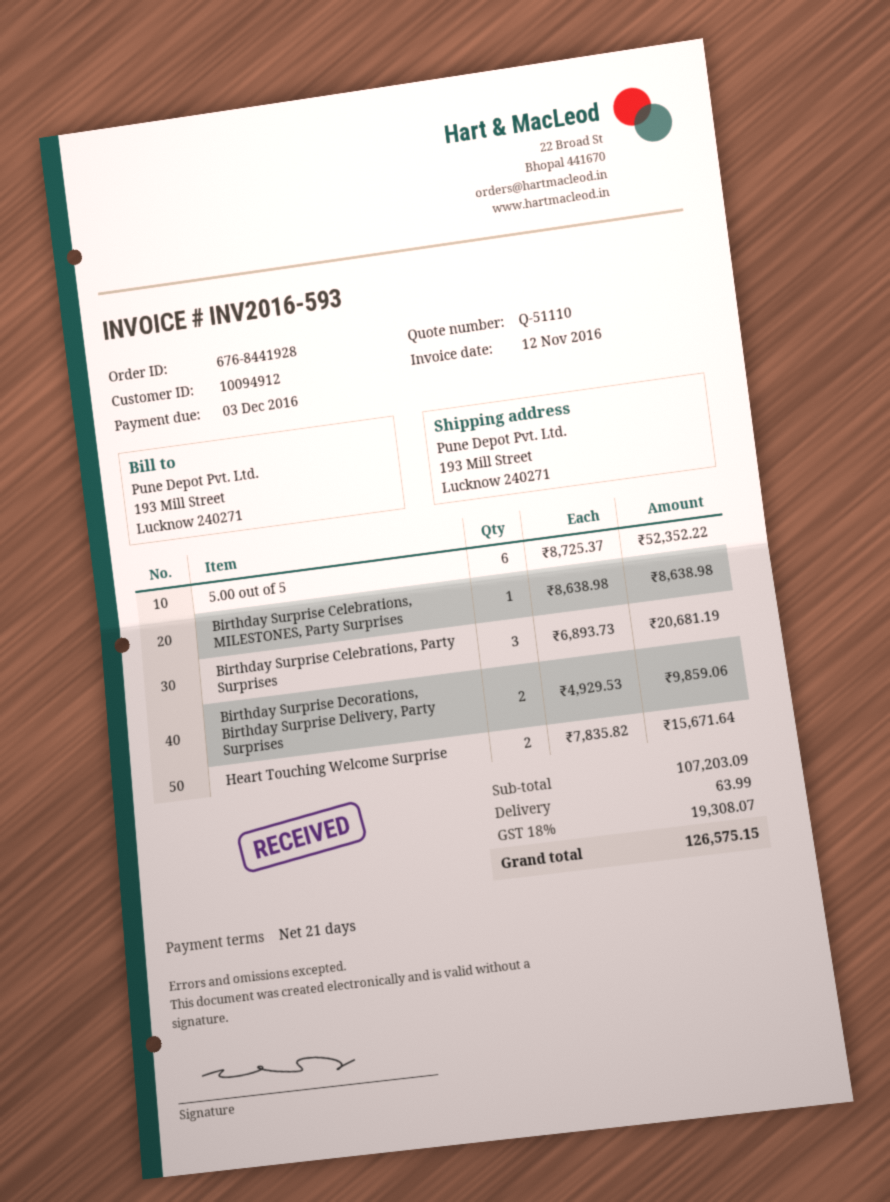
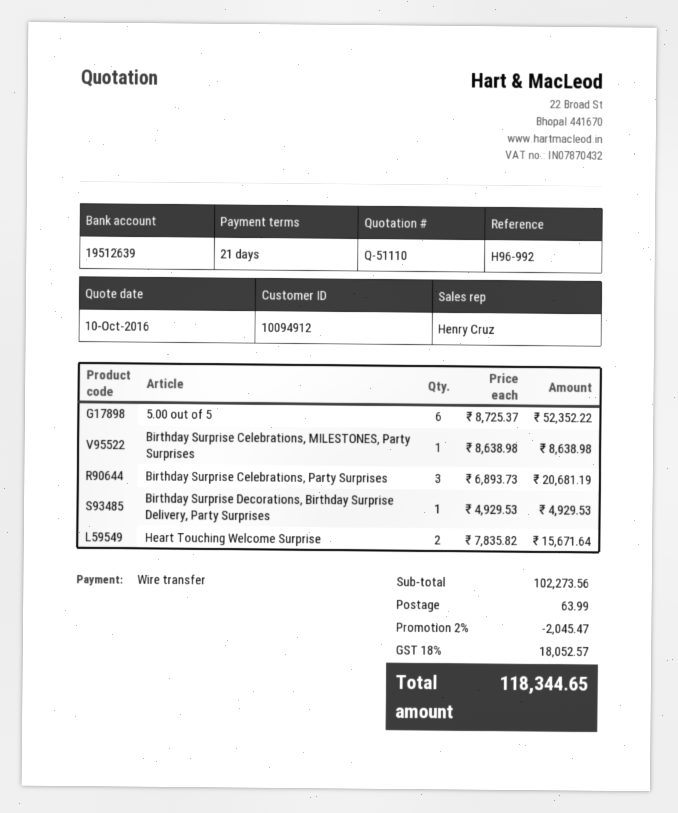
Birthday Surprise Decorations, Birthday Surprise Delivery, Party Surprises: 2 x 4929.53 = 9859.06 -> 1 x 4929.53 = 4929.53
subtotal: 107203.09 -> 102273.56
discount: none -> 2% = 2045.47
tax: 18% = 19308.07 -> 18% = 18052.57
total: 126575.15 -> 118344.65

